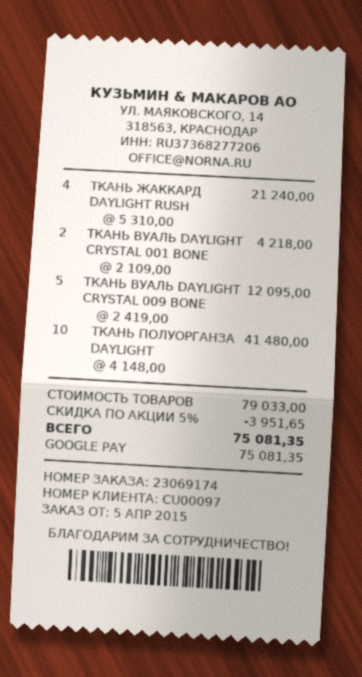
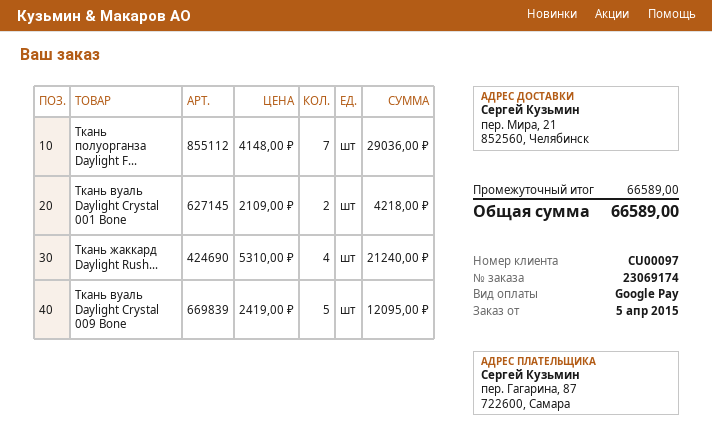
ТКАНЬ ПОЛУОРГАНЗА DAYLIGHT: 10 x 4148.00 = 41480.00 -> 7 x 4148.00 = 29036.00
subtotal: 79033.00 -> 66589.00
discount: 5% = 3951.65 -> none
total: 75081.35 -> 66589.00

